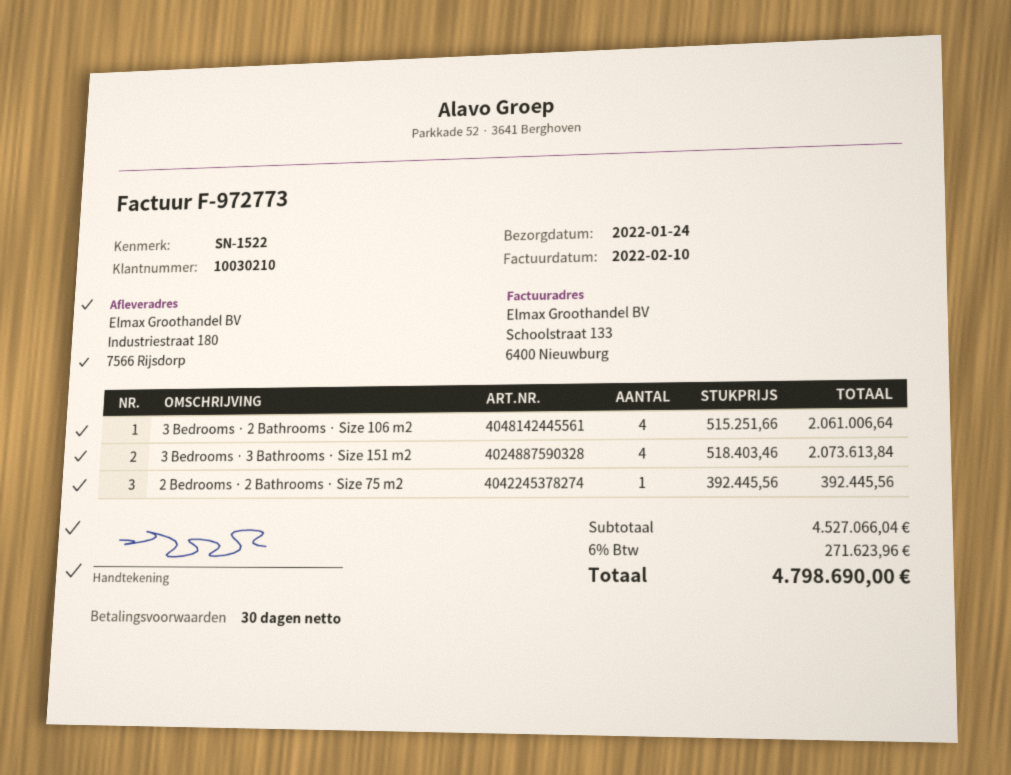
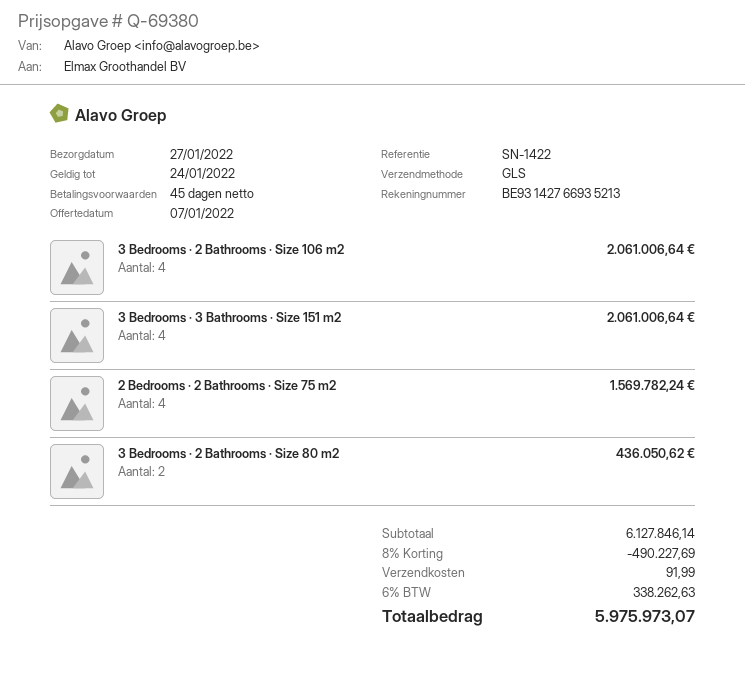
delivery date: 2022-01-24 -> 2022-01-27
payment terms: 30 days -> 45 days
reference: SN-1522 -> SN-1422
3 Bedrooms · 3 Bathrooms · Size 151 m2: 4 for 2073613.84 -> 4 for 2061006.64
2 Bedrooms · 2 Bathrooms · Size 75 m2: 1 for 392445.56 -> 4 for 1569782.24
3 Bedrooms · 2 Bathrooms · Size 80 m2: none -> 2 for 436050.62
subtotal: 4527066.04 -> 6127846.14
discount: none -> 8% = 490227.69
shipping: none -> 91.99
tax: 6% = 271623.96 -> 6% = 338262.63
total: 4798690.00 -> 5975973.07

